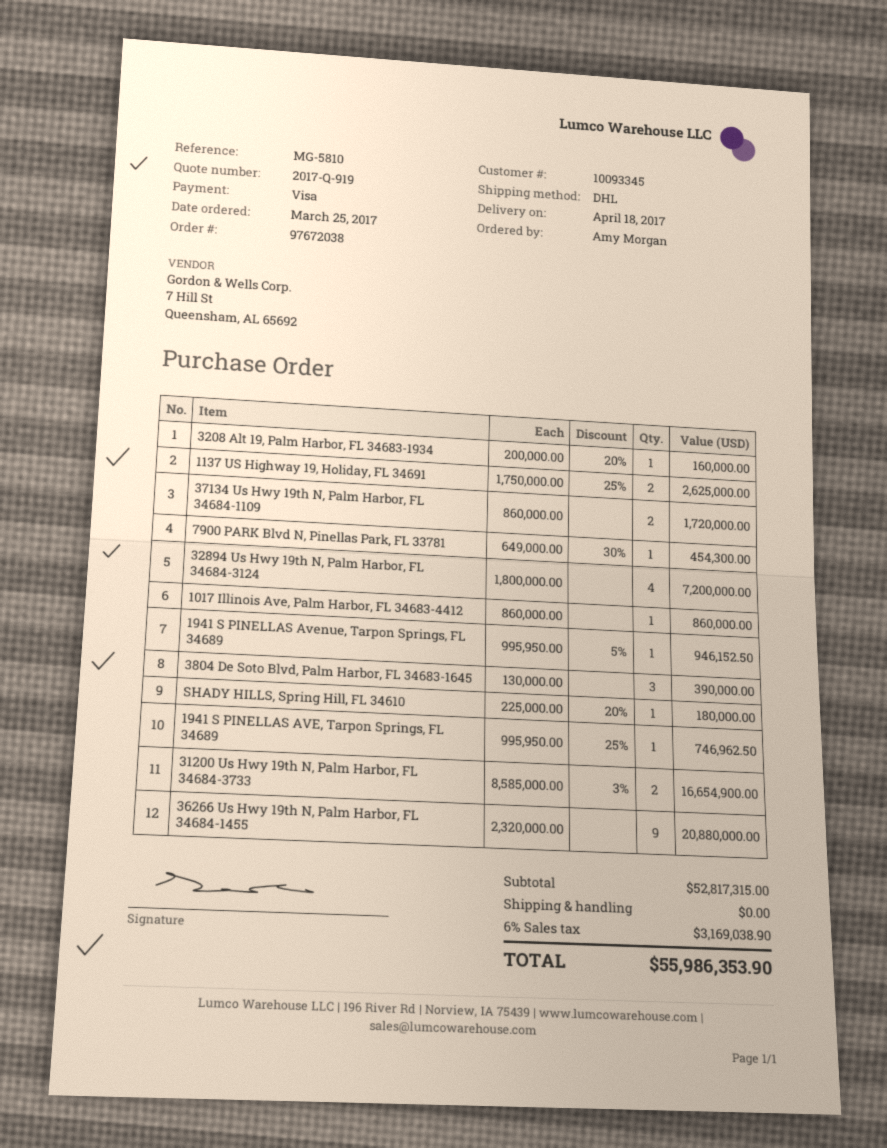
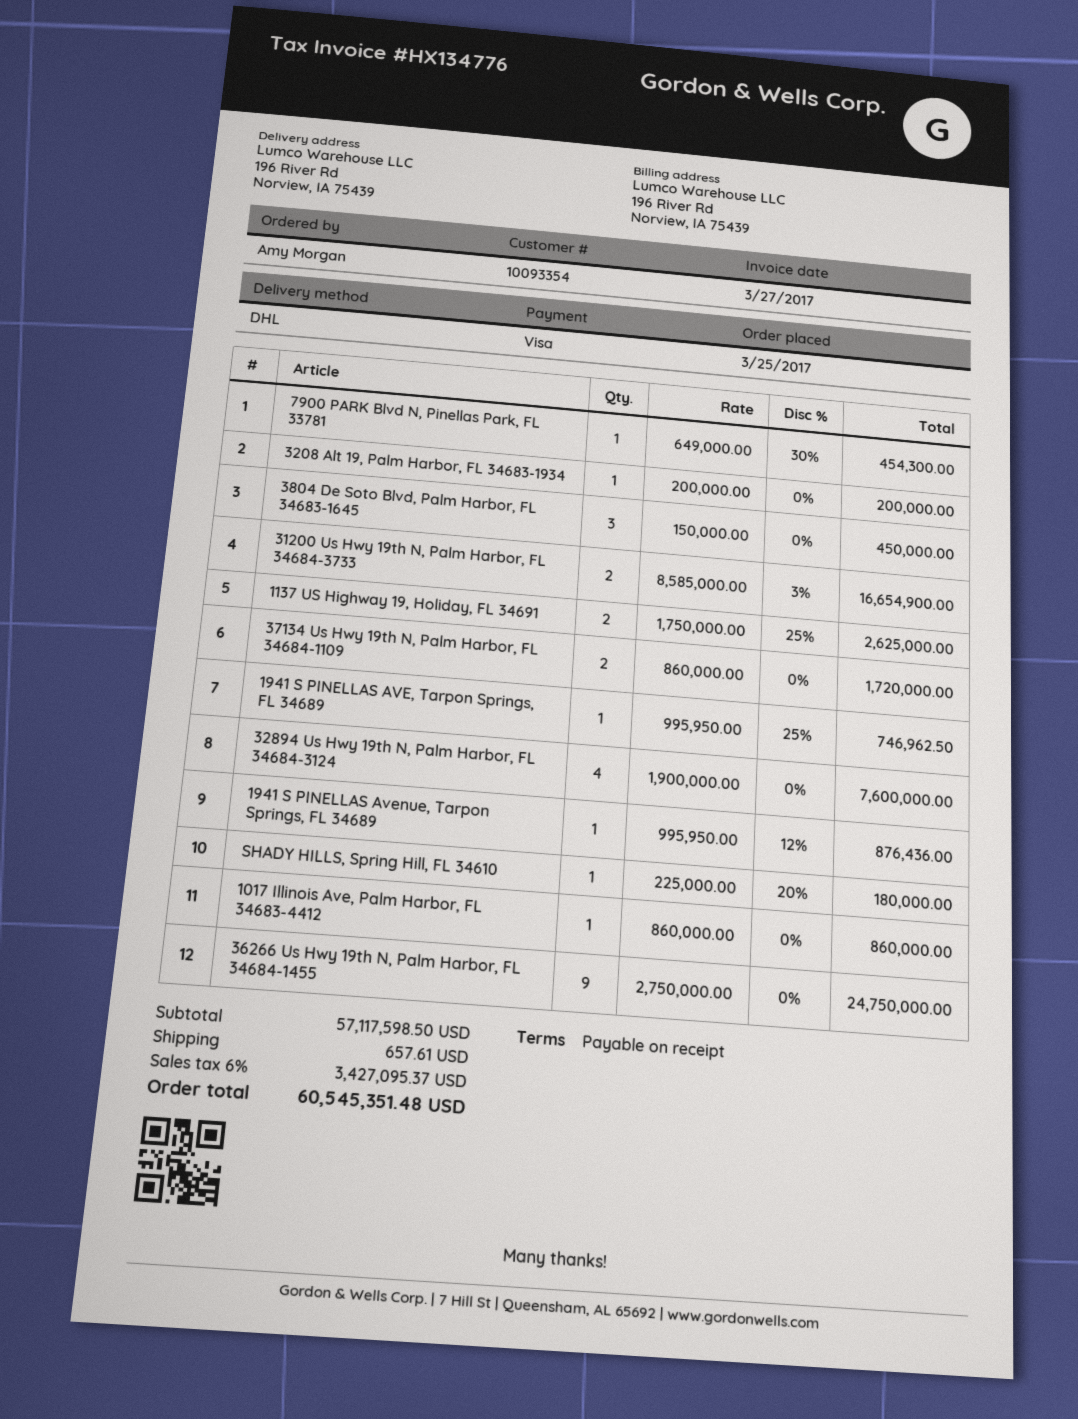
customer number: 10093345 -> 10093354
3208 Alt 19, Palm Harbor, FL 34683-1934: 1 x 200000.00 - 20% = 160000.00 -> 1 x 200000.00 = 200000.00
32894 Us Hwy 19th N, Palm Harbor, FL 34684-3124: 4 x 1800000.00 = 7200000.00 -> 4 x 1900000.00 = 7600000.00
1941 S PINELLAS Avenue, Tarpon Springs, FL 34689: 1 x 995950.00 - 5% = 946152.50 -> 1 x 995950.00 - 12% = 876436.00
3804 De Soto Blvd, Palm Harbor, FL 34683-1645: 3 x 130000.00 = 390000.00 -> 3 x 150000.00 = 450000.00
36266 Us Hwy 19th N, Palm Harbor, FL 34684-1455: 9 x 2320000.00 = 20880000.00 -> 9 x 2750000.00 = 24750000.00
subtotal: 52817315.00 -> 57117598.50
shipping: 0.00 -> 657.61
tax: 6% = 3169038.90 -> 6% = 3427095.37
total: 55986353.90 -> 60545351.48

